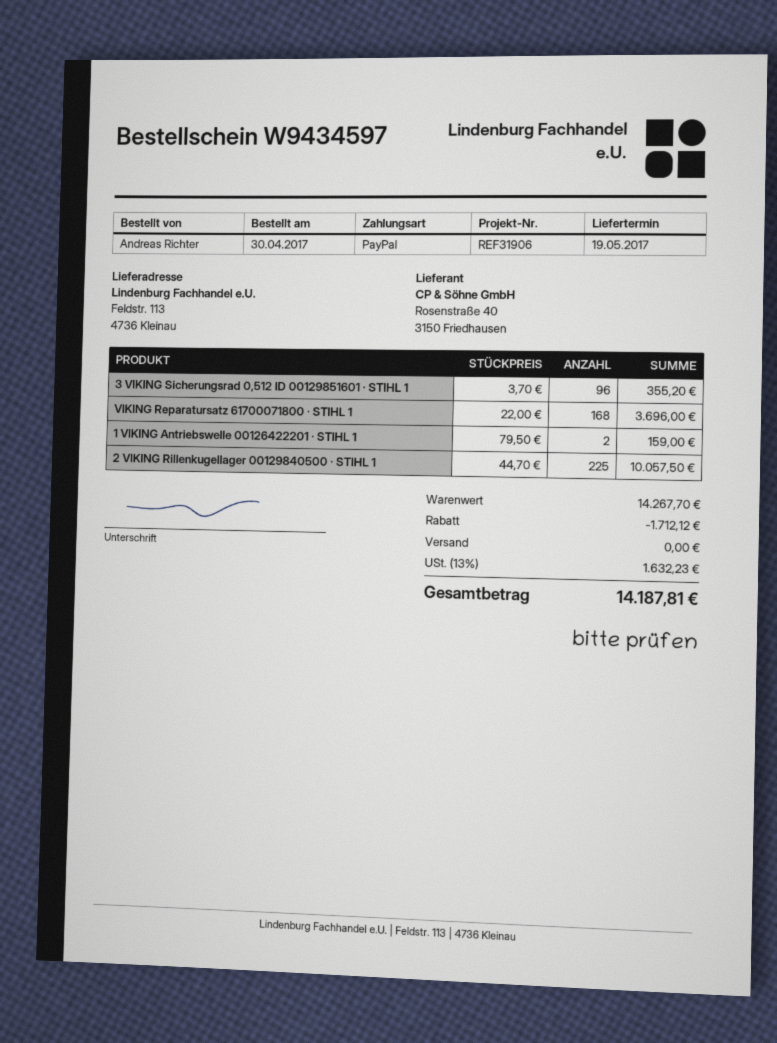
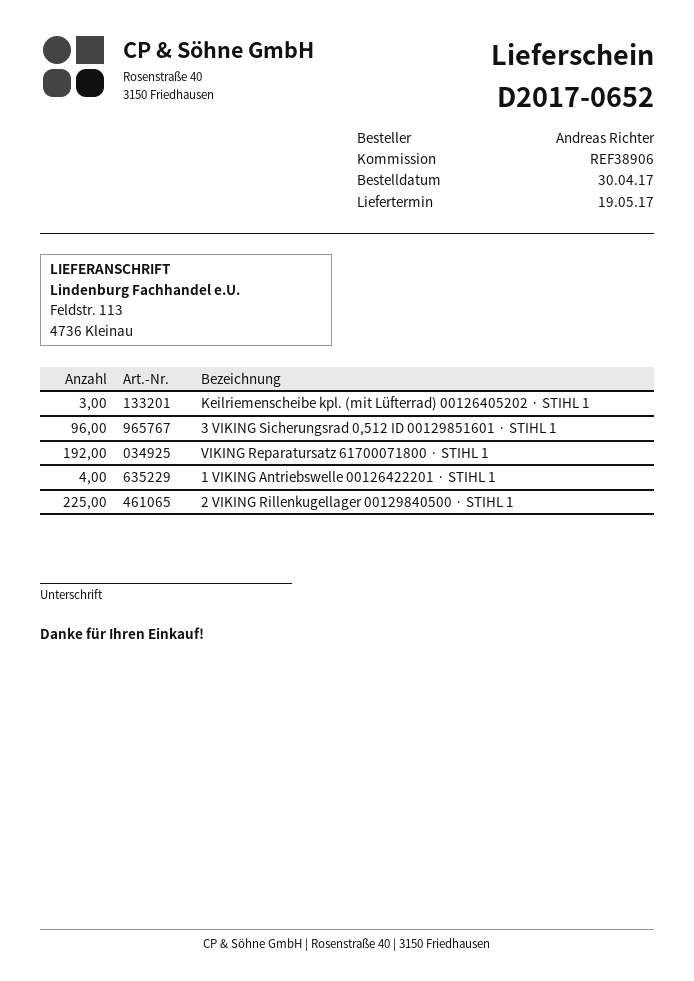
reference: REF31906 -> REF38906
VIKING Reparatursatz 61700071800 · STIHL 1: 168 -> 192
1 VIKING Antriebswelle 00126422201 · STIHL 1: 2 -> 4
Keilriemenscheibe kpl. (mit Lüfterrad) 00126405202 · STIHL 1: none -> 3

